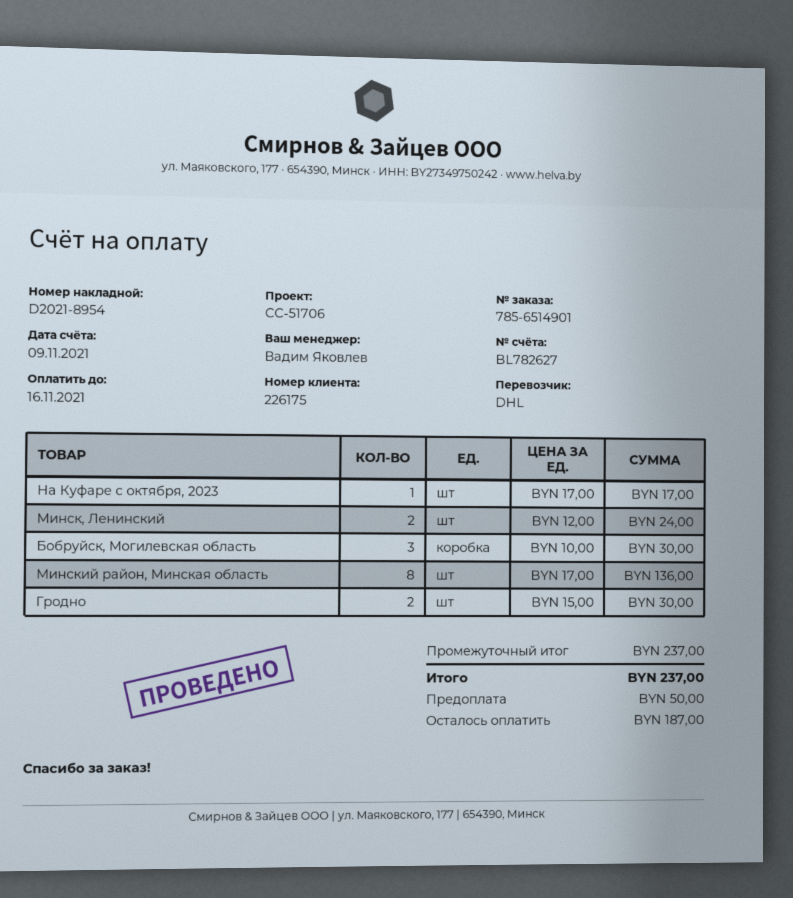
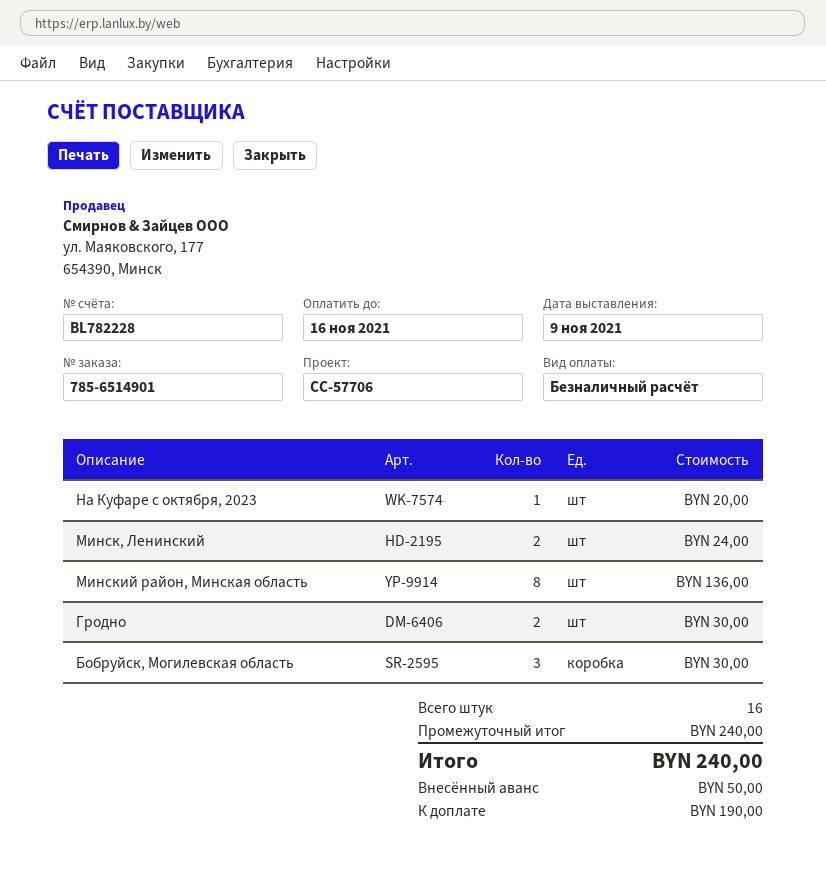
invoice number: BL782627 -> BL782228
reference: CC-51706 -> CC-57706
На Куфаре с октября, 2023: 1 for 17.00 -> 1 for 20.00
subtotal: 237.00 -> 240.00
total: 237.00 -> 240.00
balance: 187.00 -> 190.00

